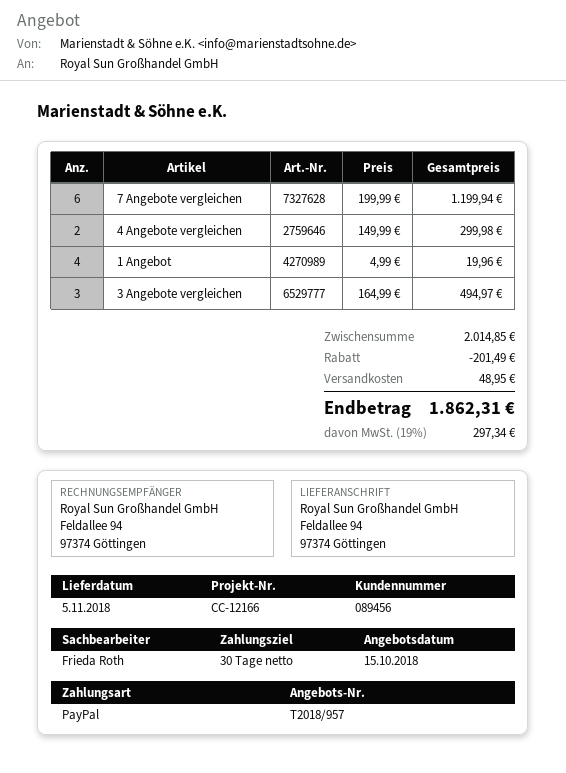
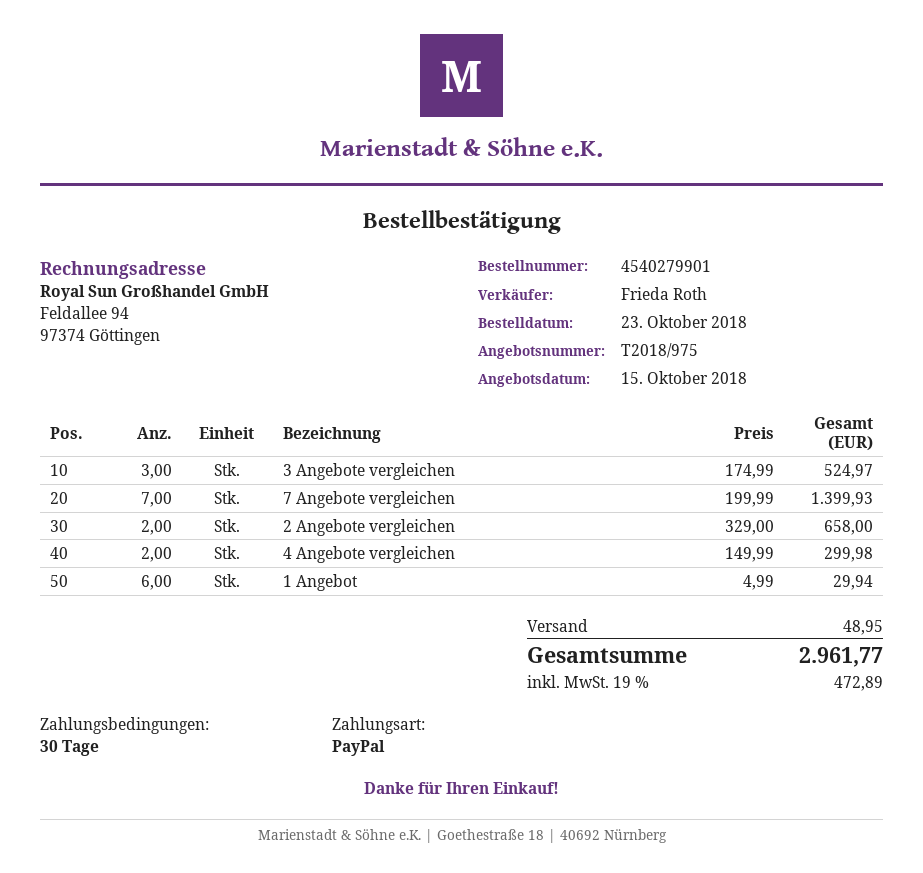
quote number: T2018/957 -> T2018/975
7 Angebote vergleichen: 6 x 199.99 = 1199.94 -> 7 x 199.99 = 1399.93
1 Angebot: 4 x 4.99 = 19.96 -> 6 x 4.99 = 29.94
3 Angebote vergleichen: 3 x 164.99 = 494.97 -> 3 x 174.99 = 524.97
2 Angebote vergleichen: none -> 2 x 329.00 = 658.00
discount: 201.49 -> none
tax: 19% = 297.34 -> 19% = 472.89
total: 1862.31 -> 2961.77

